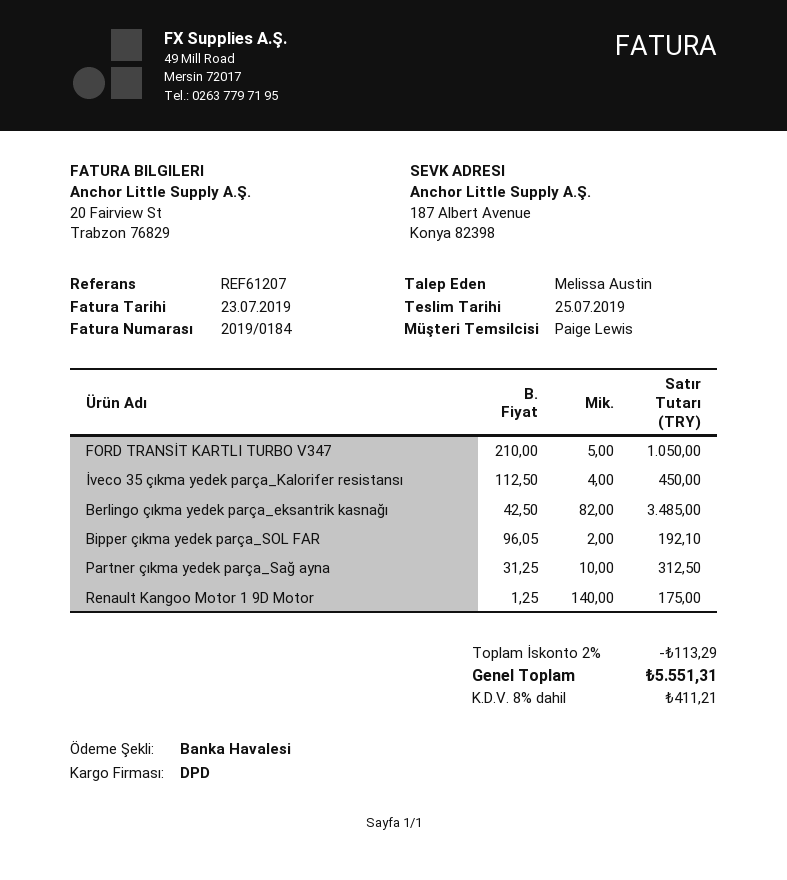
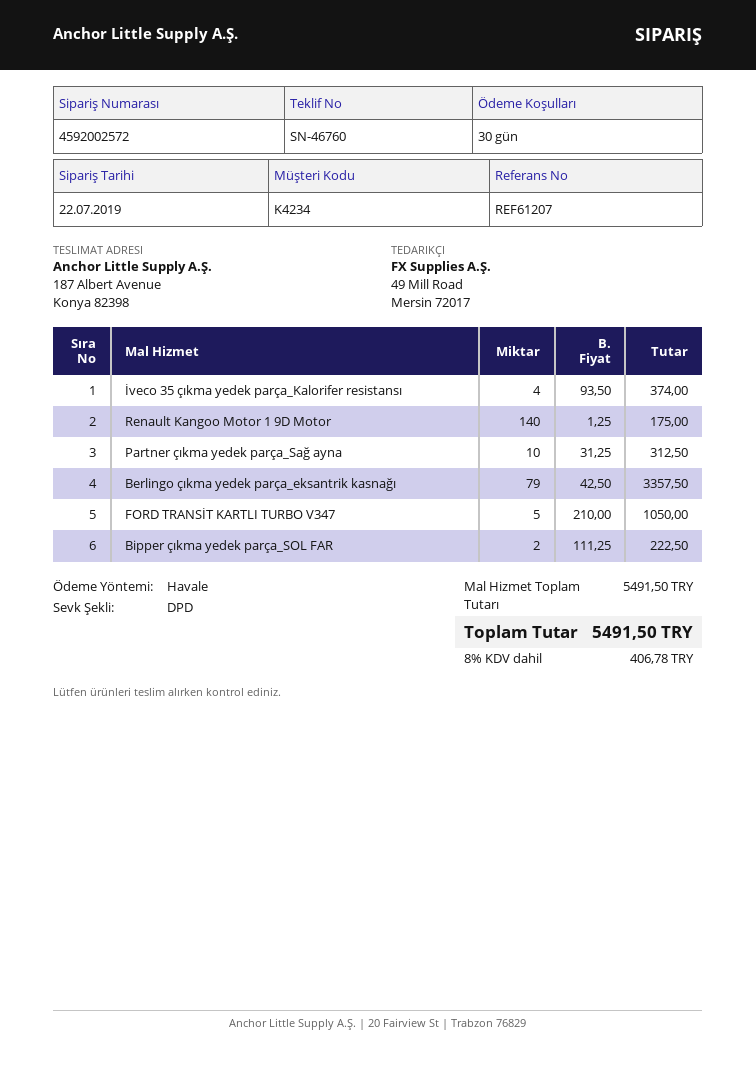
İveco 35 çıkma yedek parça_Kalorifer resistansı: 4 x 112.50 = 450.00 -> 4 x 93.50 = 374.00
Berlingo çıkma yedek parça_eksantrik kasnağı: 82 x 42.50 = 3485.00 -> 79 x 42.50 = 3357.50
Bipper çıkma yedek parça_SOL FAR: 2 x 96.05 = 192.10 -> 2 x 111.25 = 222.50
discount: 2% = 113.29 -> none
tax: 8% = 411.21 -> 8% = 406.78
total: 5551.31 -> 5491.50

